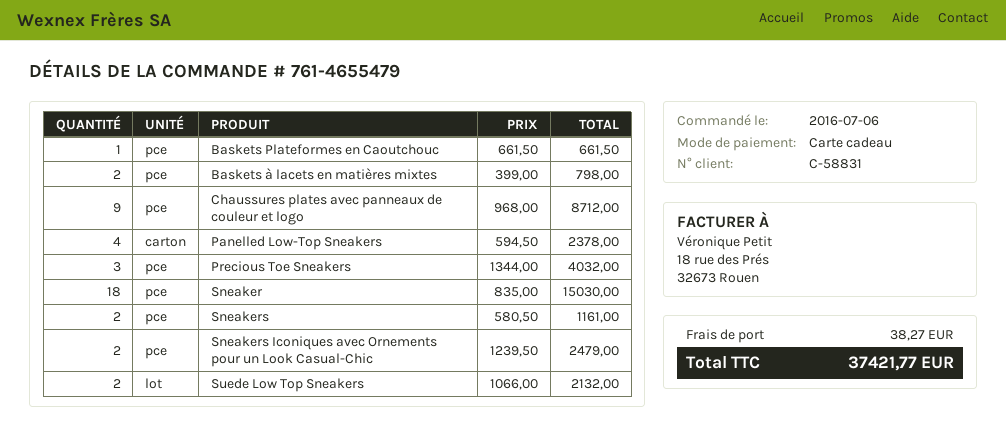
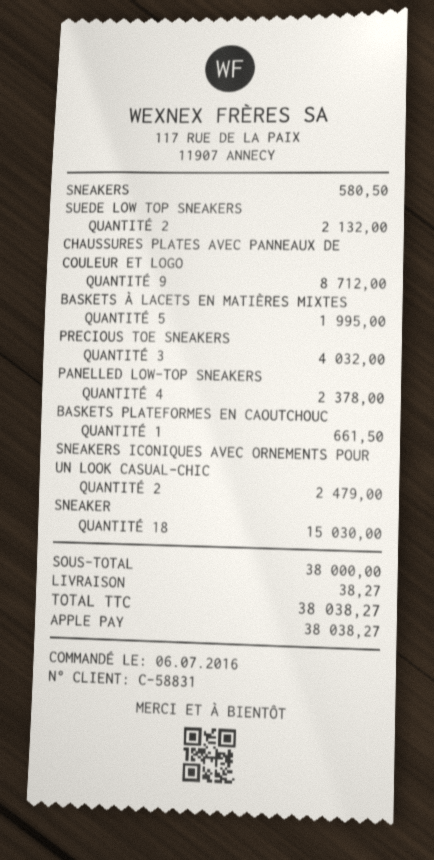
payment method: gift card -> Apple Pay
Baskets à lacets en matières mixtes: 2 for 798.00 -> 5 for 1995.00
Sneakers: 2 for 1161.00 -> 1 for 580.50
total: 37421.77 -> 38038.27

